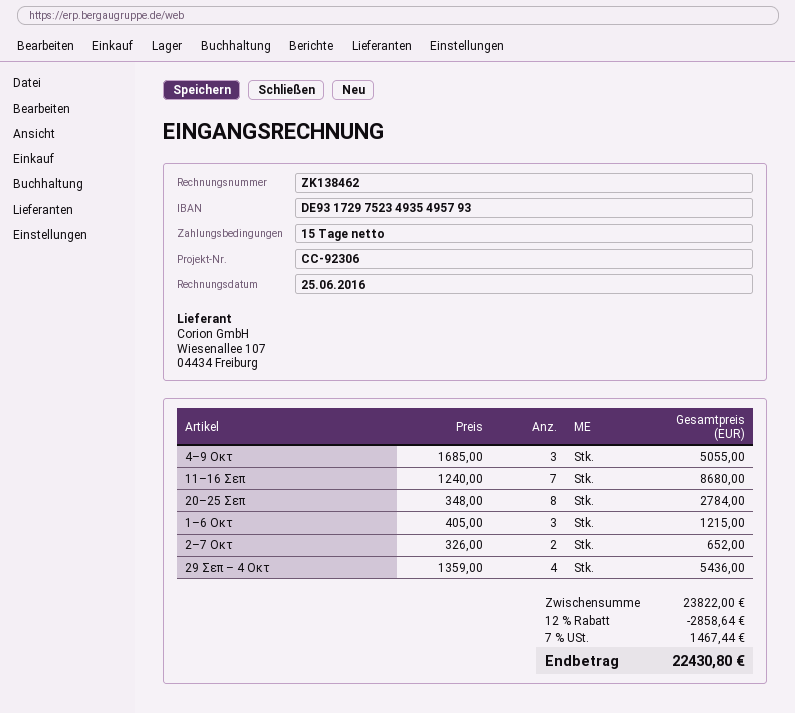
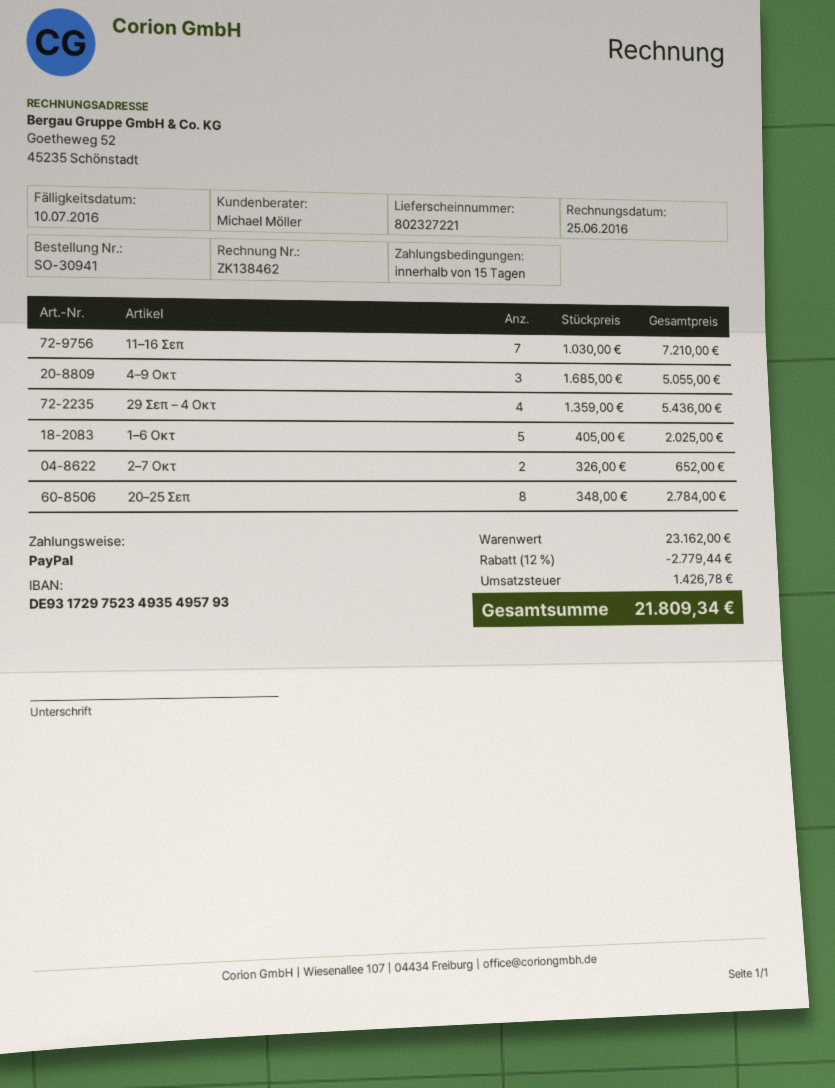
11–16 Σεπ: 7 x 1240.00 = 8680.00 -> 7 x 1030.00 = 7210.00
1–6 Οκτ: 3 x 405.00 = 1215.00 -> 5 x 405.00 = 2025.00
subtotal: 23822.00 -> 23162.00
discount: 12% = 2858.64 -> 12% = 2779.44
tax: 1467.44 -> 1426.78
total: 22430.80 -> 21809.34

